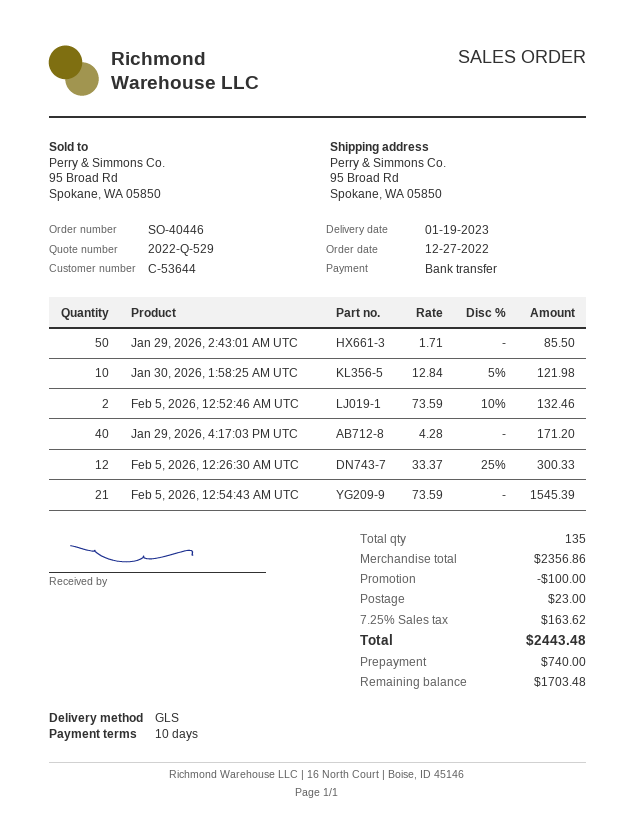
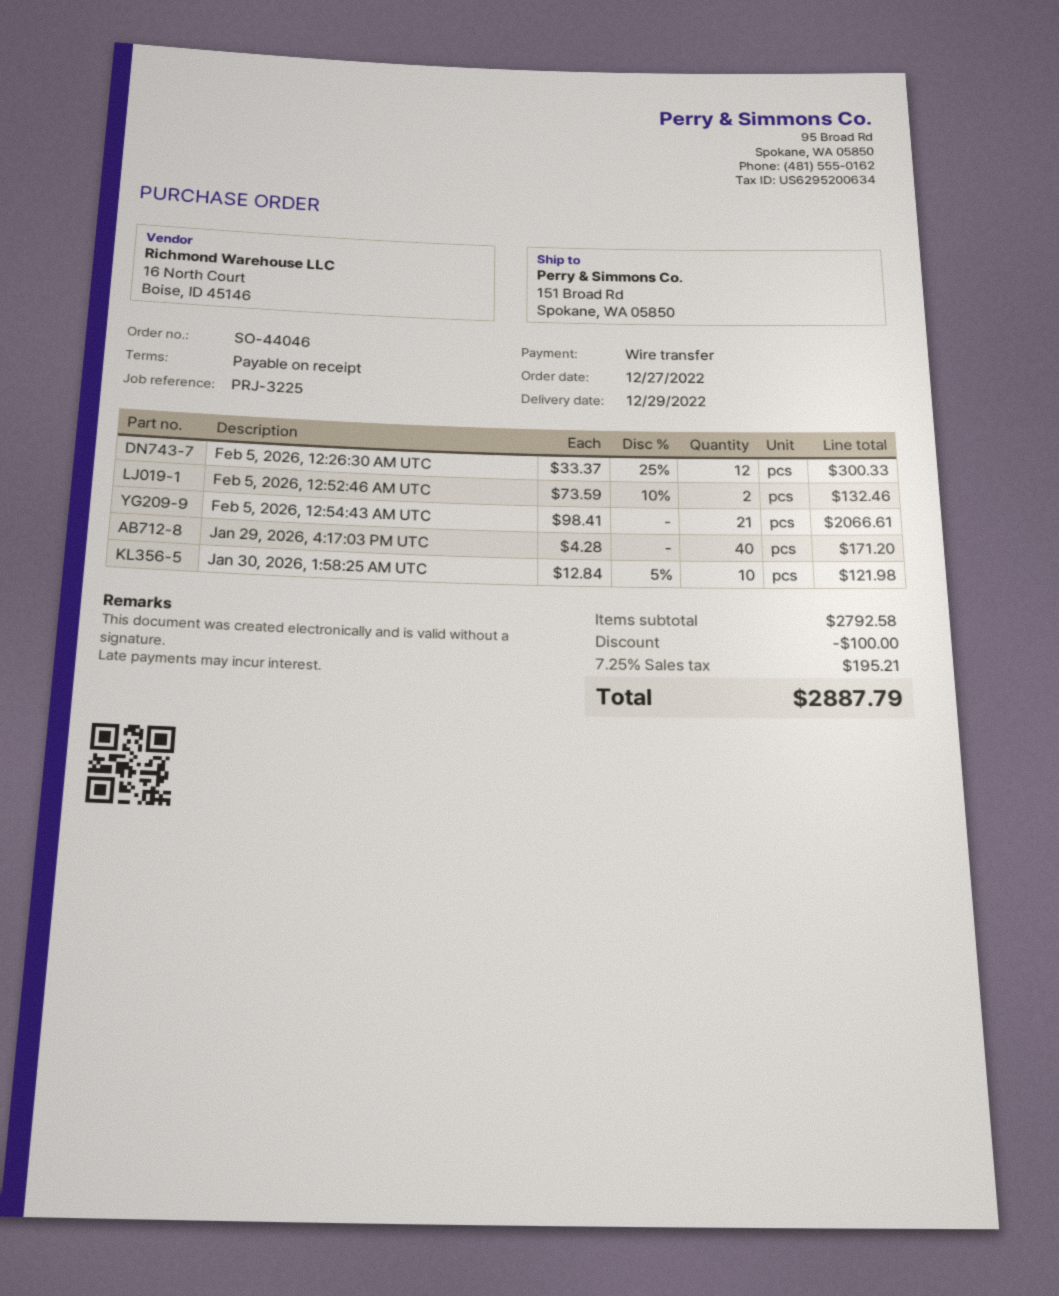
order number: SO-40446 -> SO-44046
delivery date: 2023-01-19 -> 2022-12-29
payment terms: 10 days -> on receipt
ship to: 95 Broad Rd, Spokane, WA 05850 -> 151 Broad Rd, Spokane, WA 05850
Jan 29, 2026, 2:43:01 AM UTC: 50 x 1.71 = 85.50 -> none
Feb 5, 2026, 12:54:43 AM UTC: 21 x 73.59 = 1545.39 -> 21 x 98.41 = 2066.61
subtotal: 2356.86 -> 2792.58
shipping: 23.00 -> none
tax: 7.25% = 163.62 -> 7.25% = 195.21
total: 2443.48 -> 2887.79

